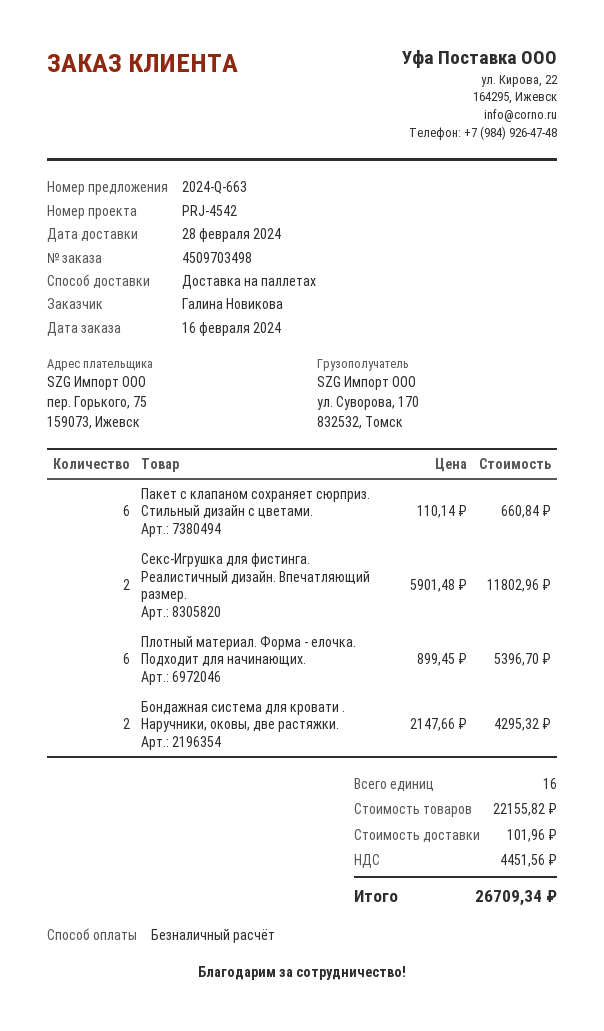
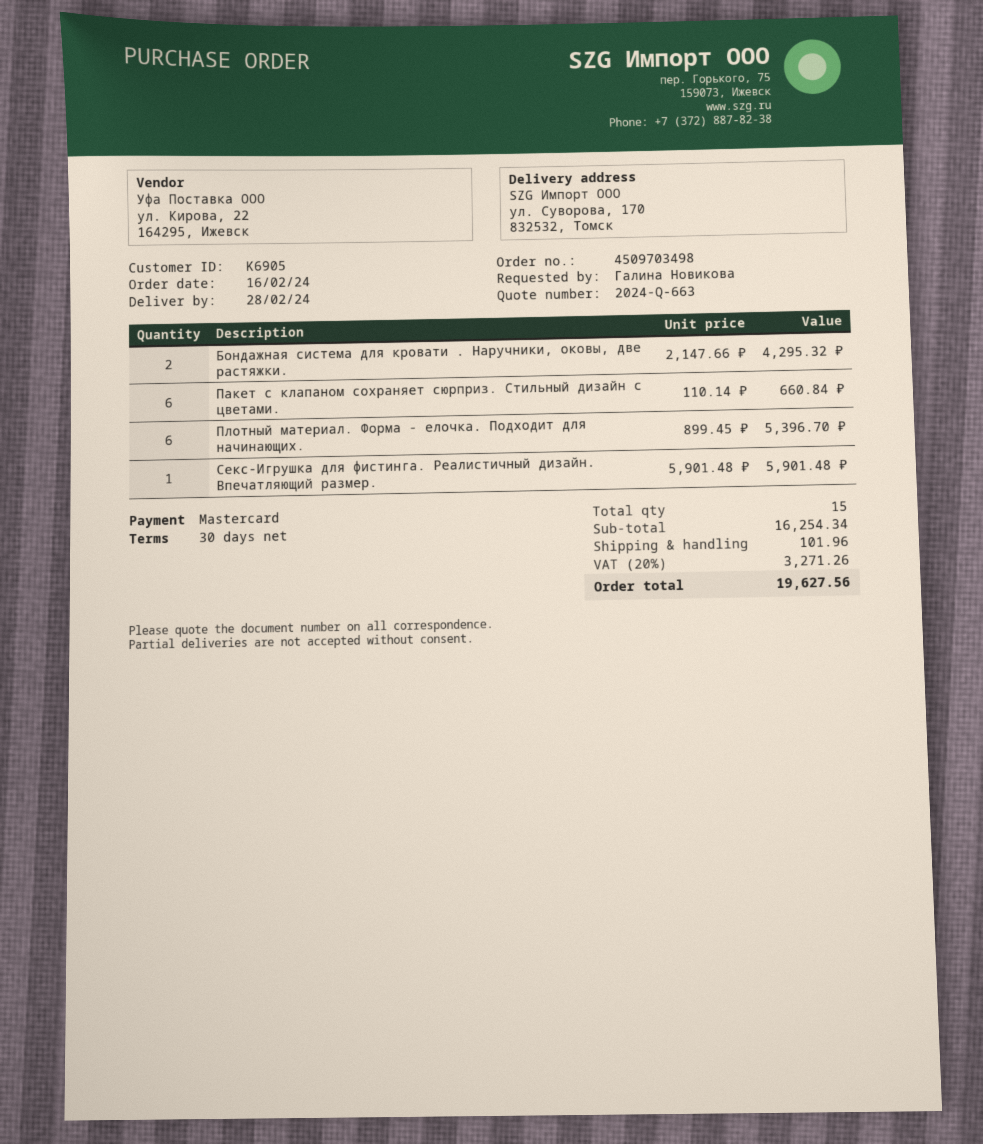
payment method: bank transfer -> Mastercard
Секс-Игрушка для фистинга. Реалистичный дизайн. Впечатляющий размер.: 2 x 5901.48 = 11802.96 -> 1 x 5901.48 = 5901.48
total quantity: 16 -> 15
subtotal: 22155.82 -> 16254.34
tax: 4451.56 -> 3271.26
total: 26709.34 -> 19627.56

